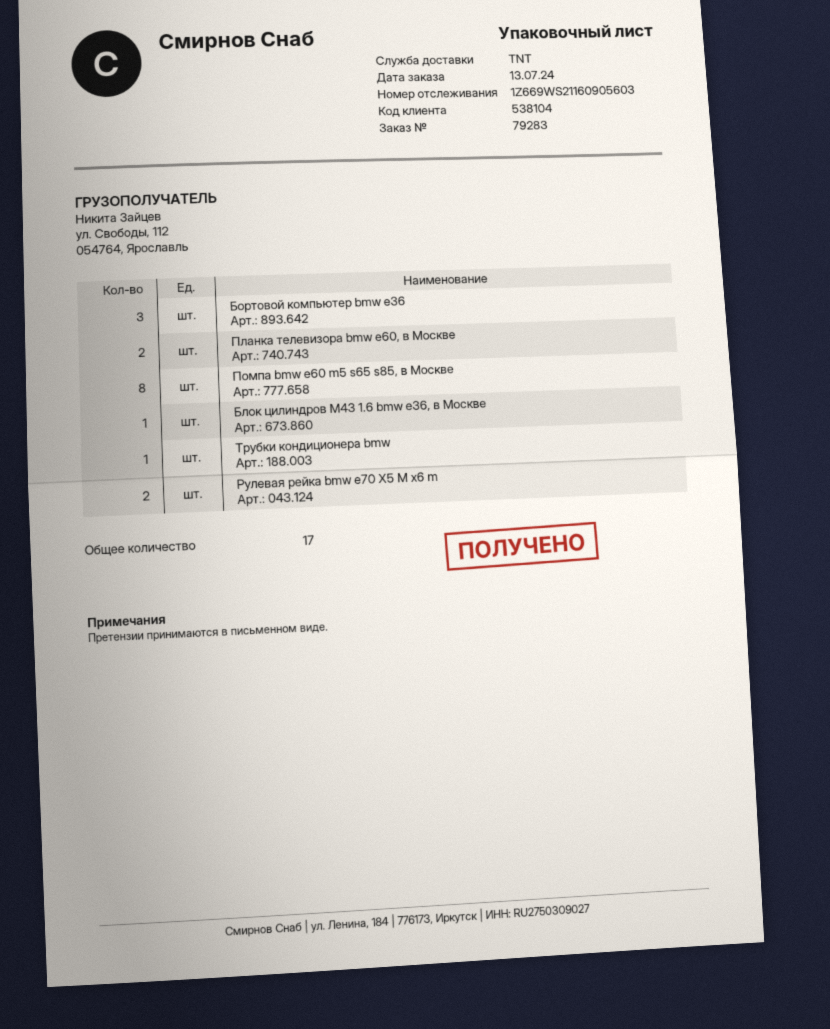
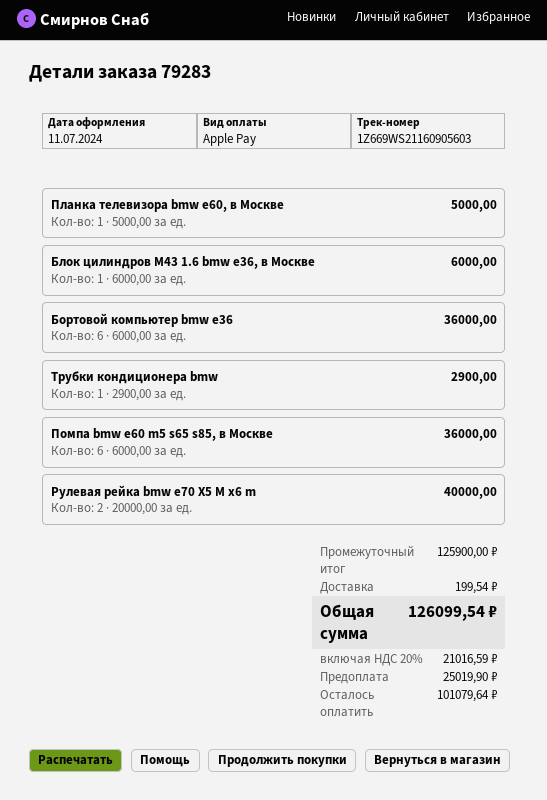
order date: 2024-07-13 -> 2024-07-11
Бортовой компьютер bmw e36: 3 -> 6
Планка телевизора bmw e60, в Москве: 2 -> 1
Помпа bmw e60 m5 s65 s85, в Москве: 8 -> 6

